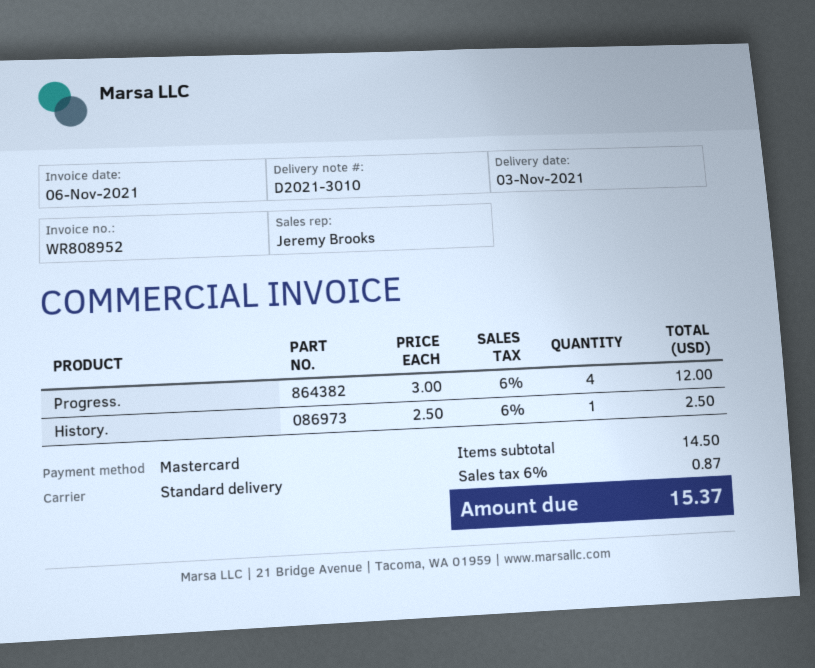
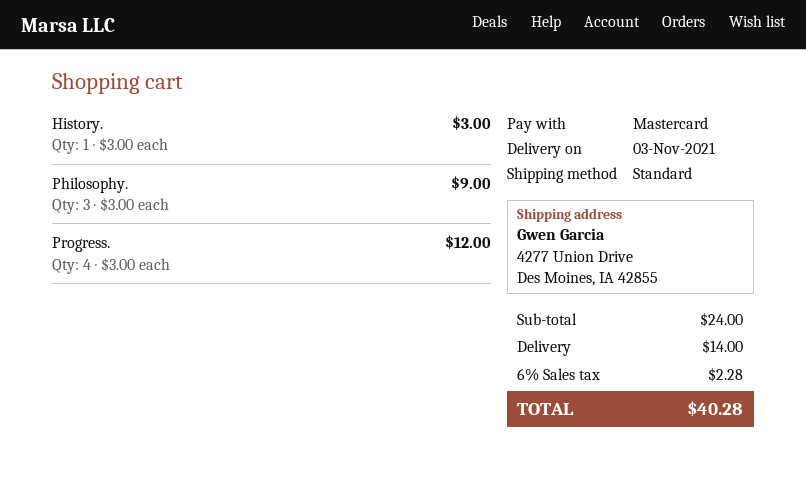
History.: 1 x 2.50 = 2.50 -> 1 x 3.00 = 3.00
Philosophy.: none -> 3 x 3.00 = 9.00
subtotal: 14.50 -> 24.00
shipping: none -> 14.00
tax: 6% = 0.87 -> 6% = 2.28
total: 15.37 -> 40.28

